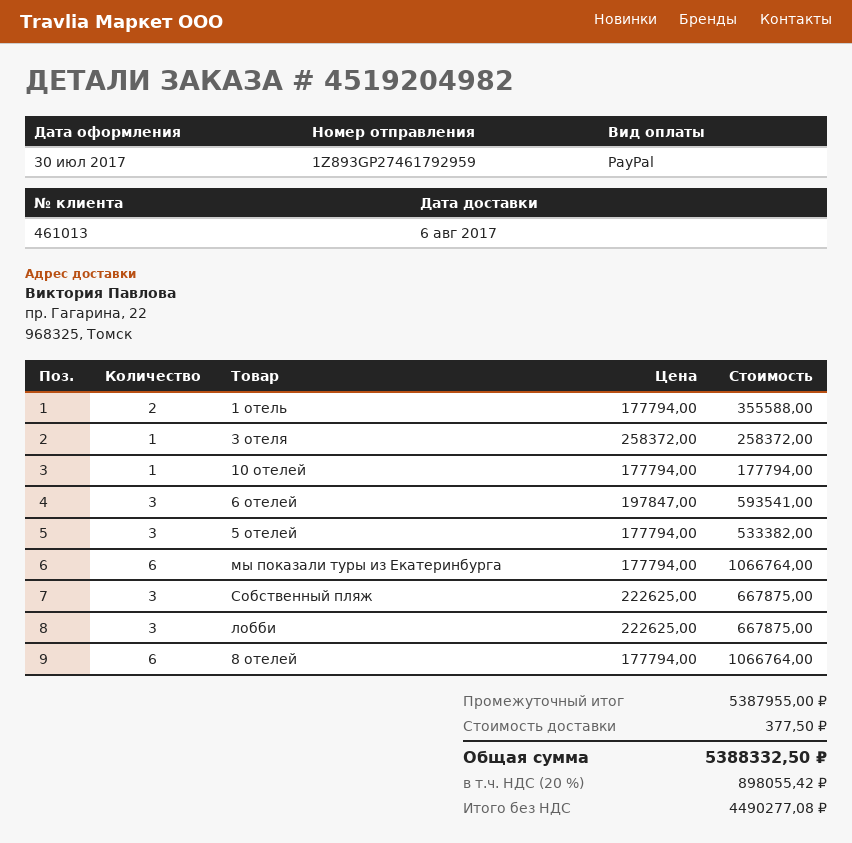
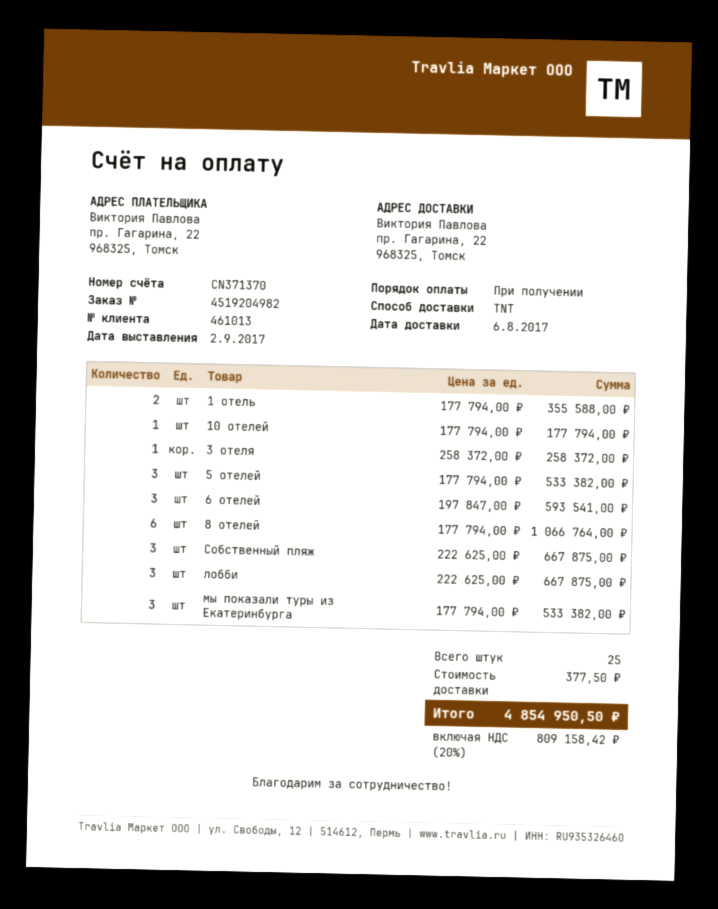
мы показали туры из Екатеринбурга: 6 x 177794.00 = 1066764.00 -> 3 x 177794.00 = 533382.00
tax: 20% = 898055.42 -> 20% = 809158.42
total: 5388332.50 -> 4854950.50

